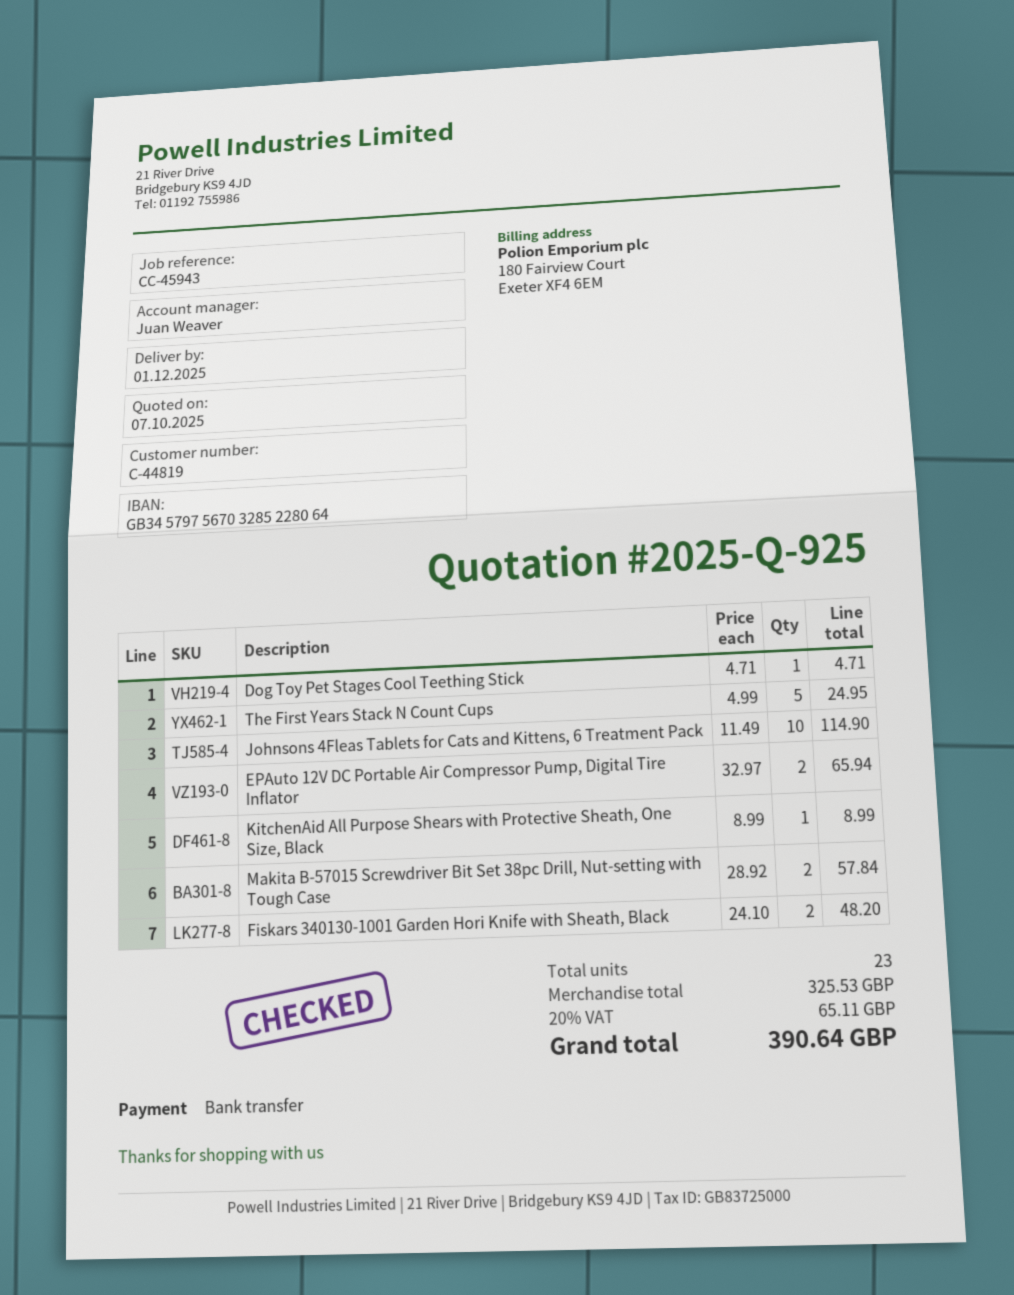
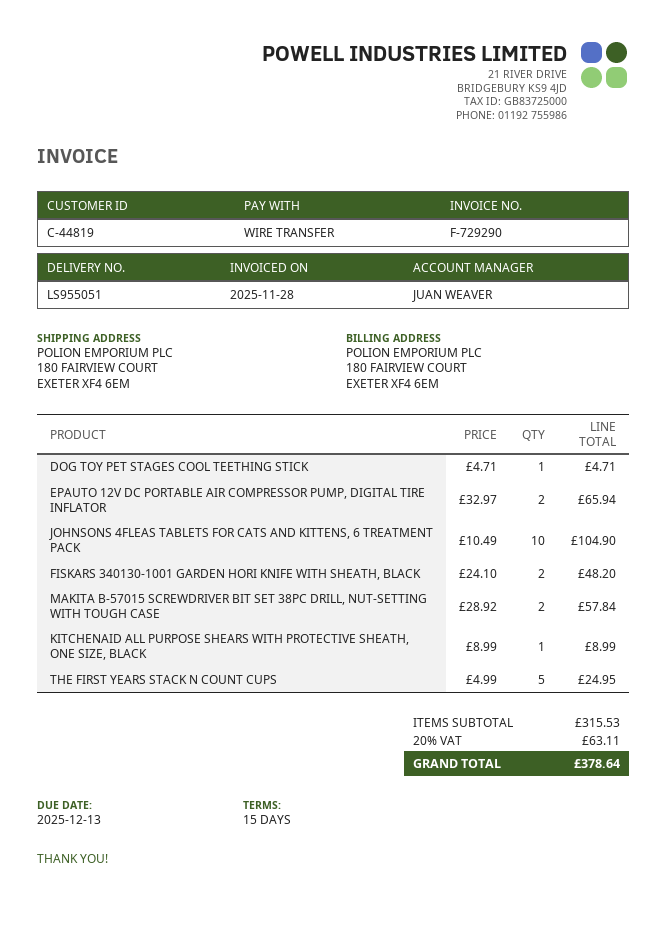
Johnsons 4Fleas Tablets for Cats and Kittens, 6 Treatment Pack: 10 x 11.49 = 114.90 -> 10 x 10.49 = 104.90
subtotal: 325.53 -> 315.53
tax: 20% = 65.11 -> 20% = 63.11
total: 390.64 -> 378.64

